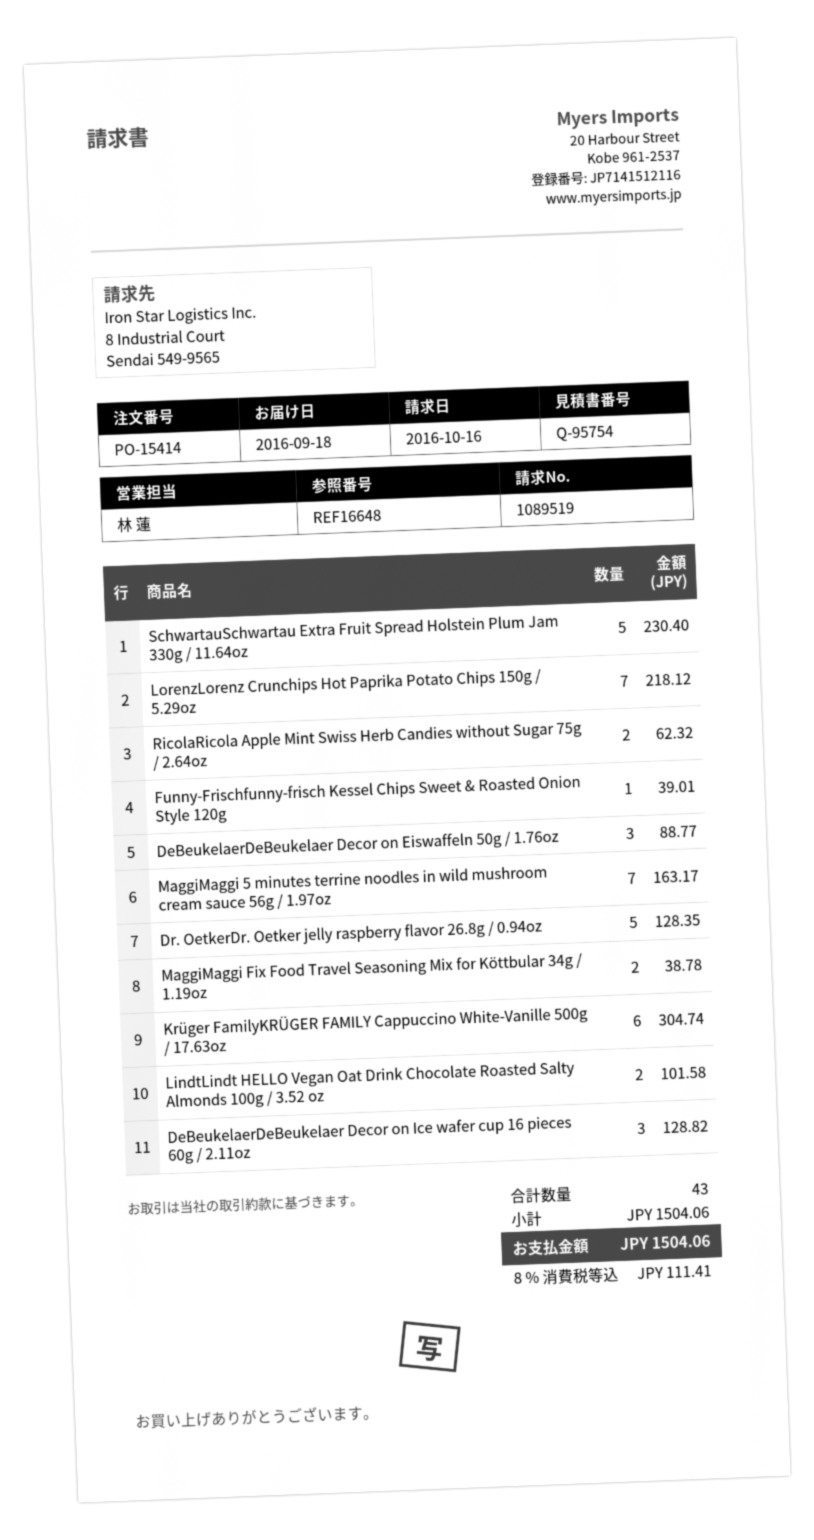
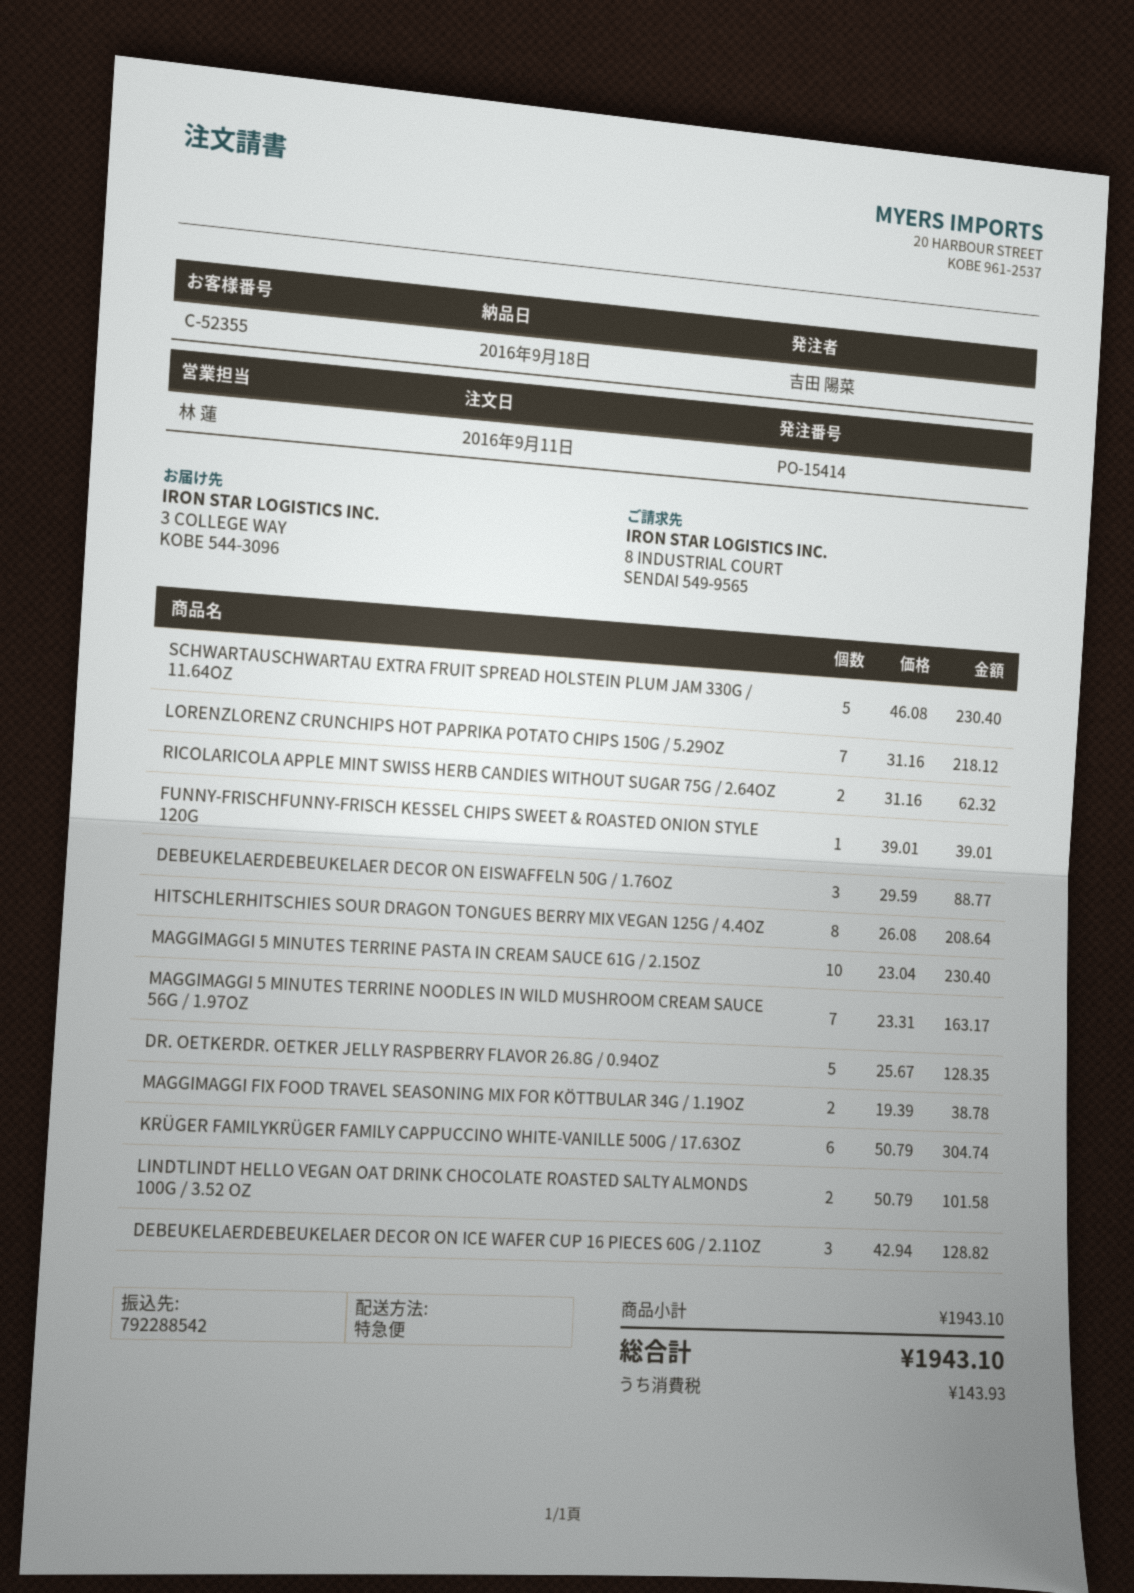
HITSCHLERHITSCHIES SOUR DRAGON TONGUES BERRY MIX VEGAN 125G / 4.4OZ: none -> 8 for 208.64
MAGGIMAGGI 5 MINUTES TERRINE PASTA IN CREAM SAUCE 61G / 2.15OZ: none -> 10 for 230.40
subtotal: 1504.06 -> 1943.10
tax: 111.41 -> 143.93
total: 1504.06 -> 1943.10

